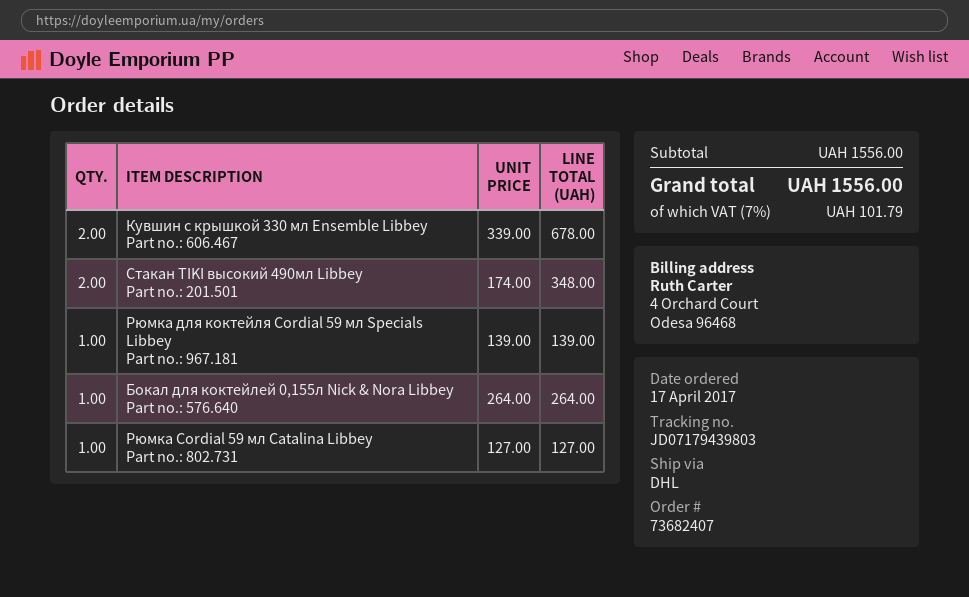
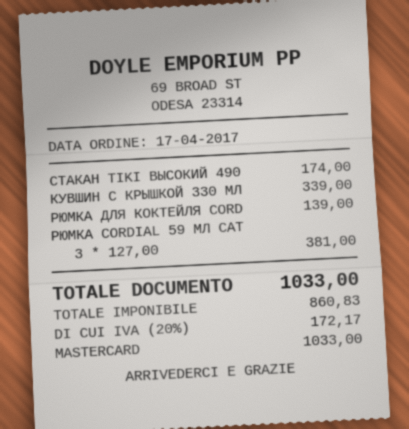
Кувшин с крышкой 330 мл Ensemble Libbey: 2 x 339.00 = 678.00 -> 1 x 339.00 = 339.00
Стакан TIKI высокий 490мл Libbey: 2 x 174.00 = 348.00 -> 1 x 174.00 = 174.00
Бокал для коктейлей 0,155л Nick & Nora Libbey: 1 x 264.00 = 264.00 -> none
Рюмка Cordial 59 мл Catalina Libbey: 1 x 127.00 = 127.00 -> 3 x 127.00 = 381.00
tax: 7% = 101.79 -> 20% = 172.17
total: 1556.00 -> 1033.00

